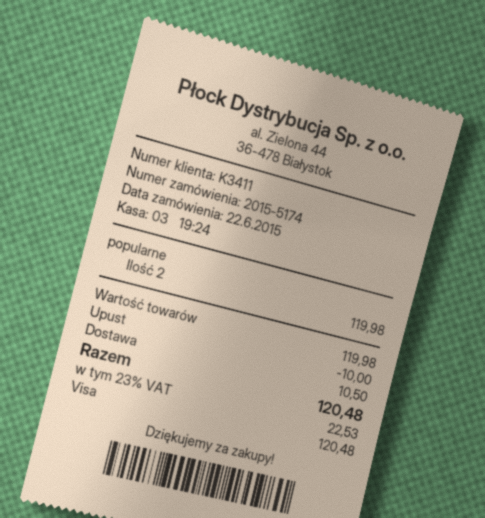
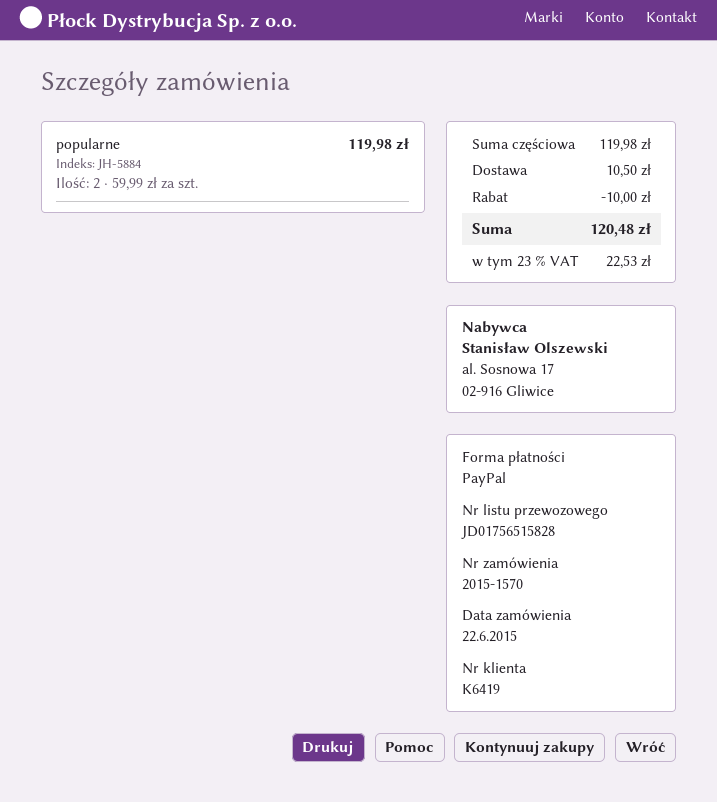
order number: 2015-5174 -> 2015-1570
customer number: K3411 -> K6419
payment method: Visa -> PayPal

